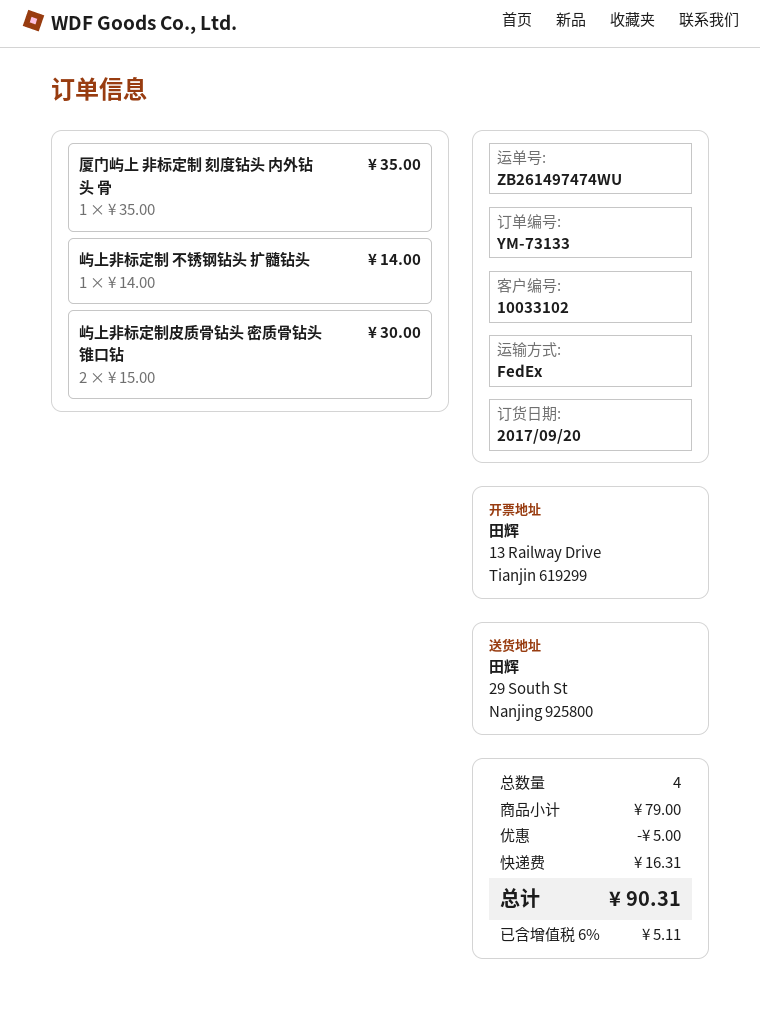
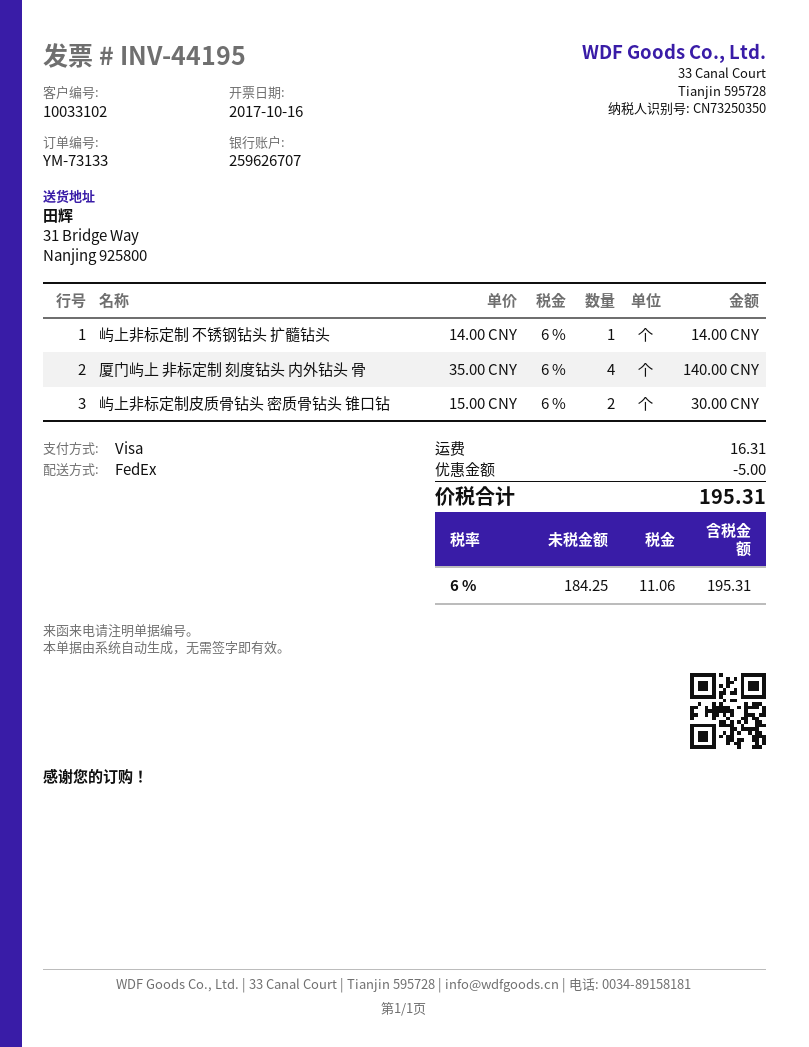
ship to: 29 South St, Nanjing 925800 -> 31 Bridge Way, Nanjing 925800
厦门屿上 非标定制 刻度钻头 内外钻头 骨: 1 x 35.00 = 35.00 -> 4 x 35.00 = 140.00
tax: 6% = 5.11 -> 6% = 11.06
total: 90.31 -> 195.31

